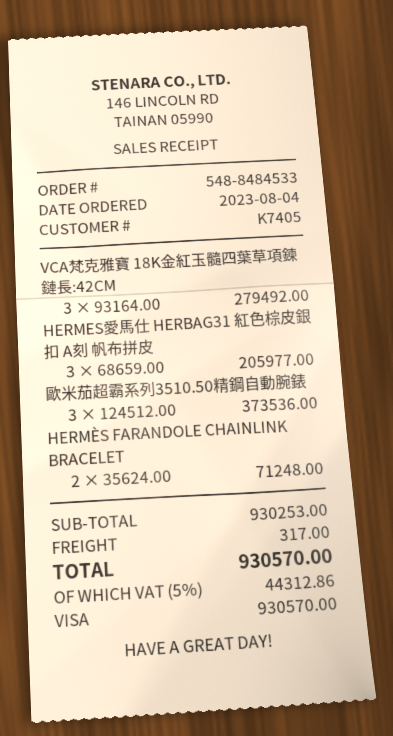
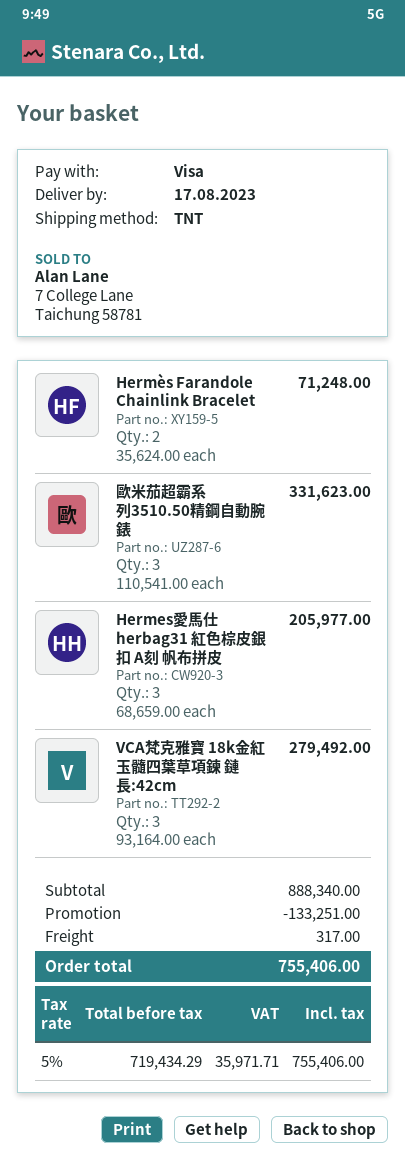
歐米茄超霸系列3510.50精鋼自動腕錶: 3 x 124512.00 = 373536.00 -> 3 x 110541.00 = 331623.00
subtotal: 930253.00 -> 888340.00
discount: none -> 133251.00
tax: 5% = 44312.86 -> 5% = 35971.71
total: 930570.00 -> 755406.00

